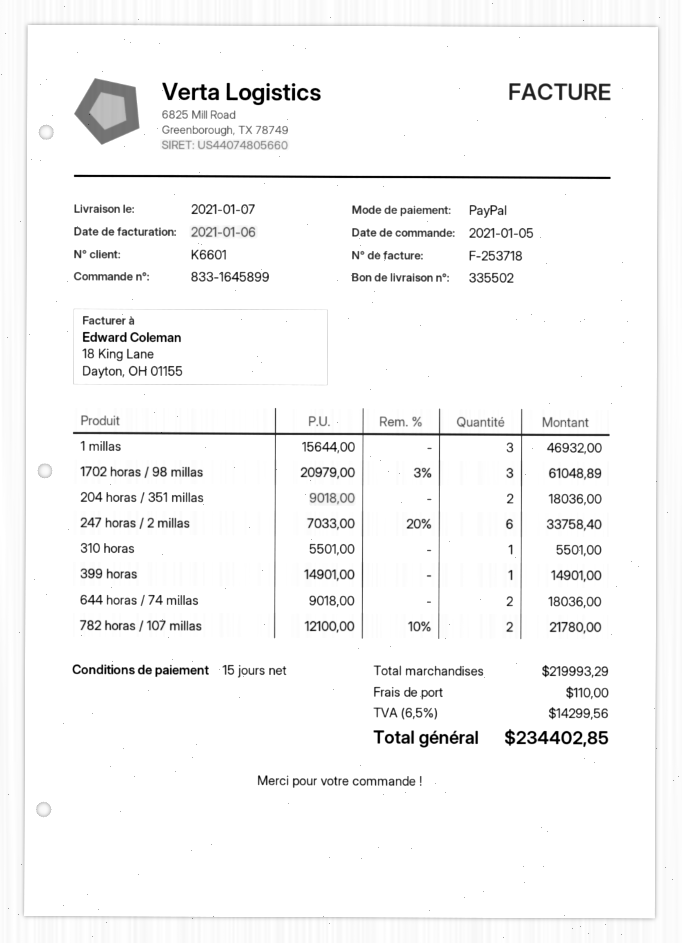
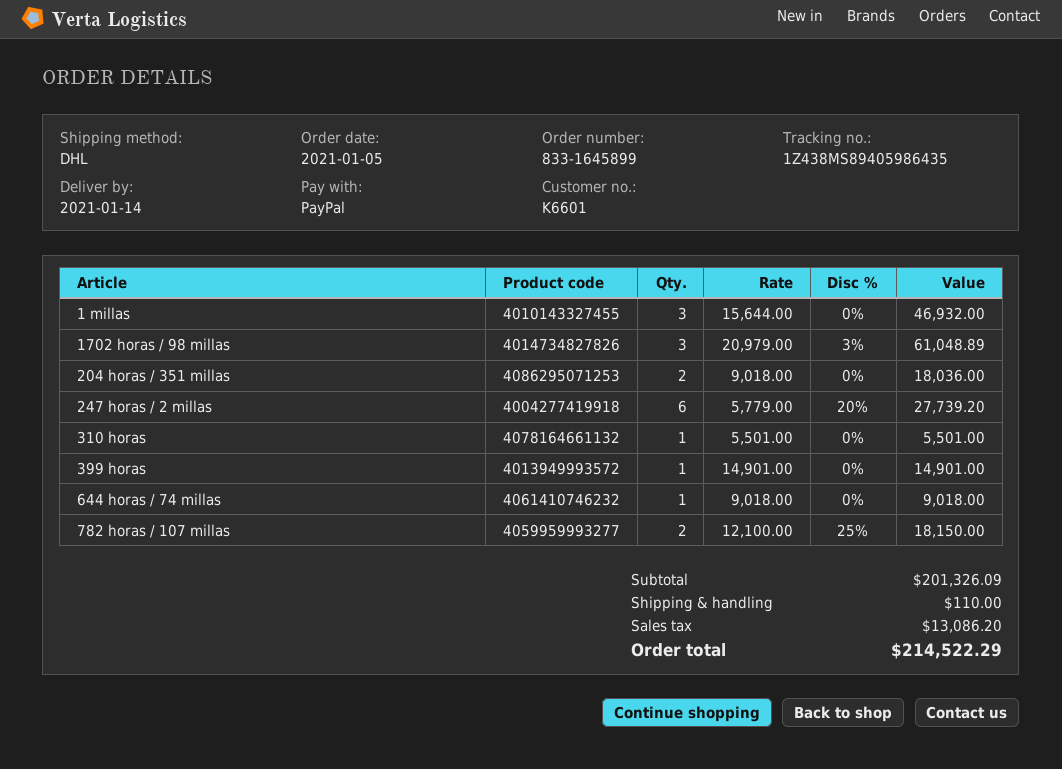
delivery date: 2021-01-07 -> 2021-01-14
247 horas / 2 millas: 6 x 7033.00 - 20% = 33758.40 -> 6 x 5779.00 - 20% = 27739.20
644 horas / 74 millas: 2 x 9018.00 = 18036.00 -> 1 x 9018.00 = 9018.00
782 horas / 107 millas: 2 x 12100.00 - 10% = 21780.00 -> 2 x 12100.00 - 25% = 18150.00
subtotal: 219993.29 -> 201326.09
tax: 14299.56 -> 13086.20
total: 234402.85 -> 214522.29

